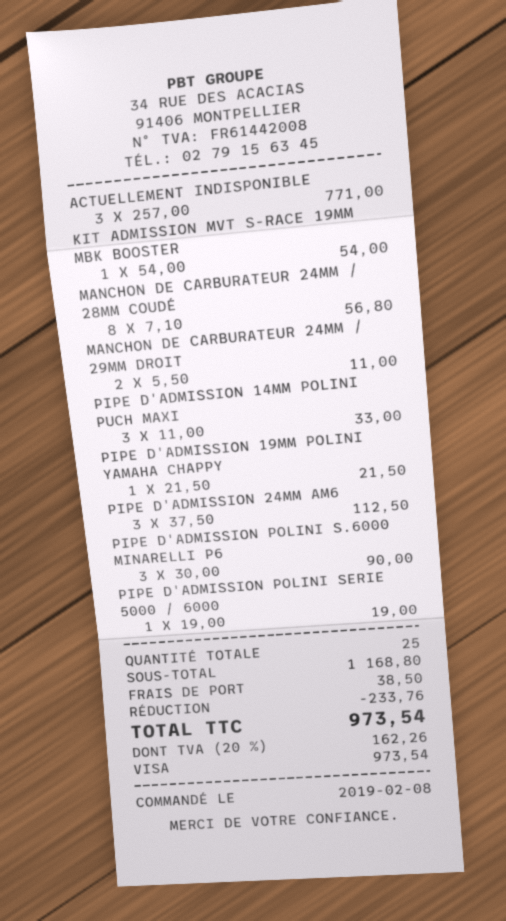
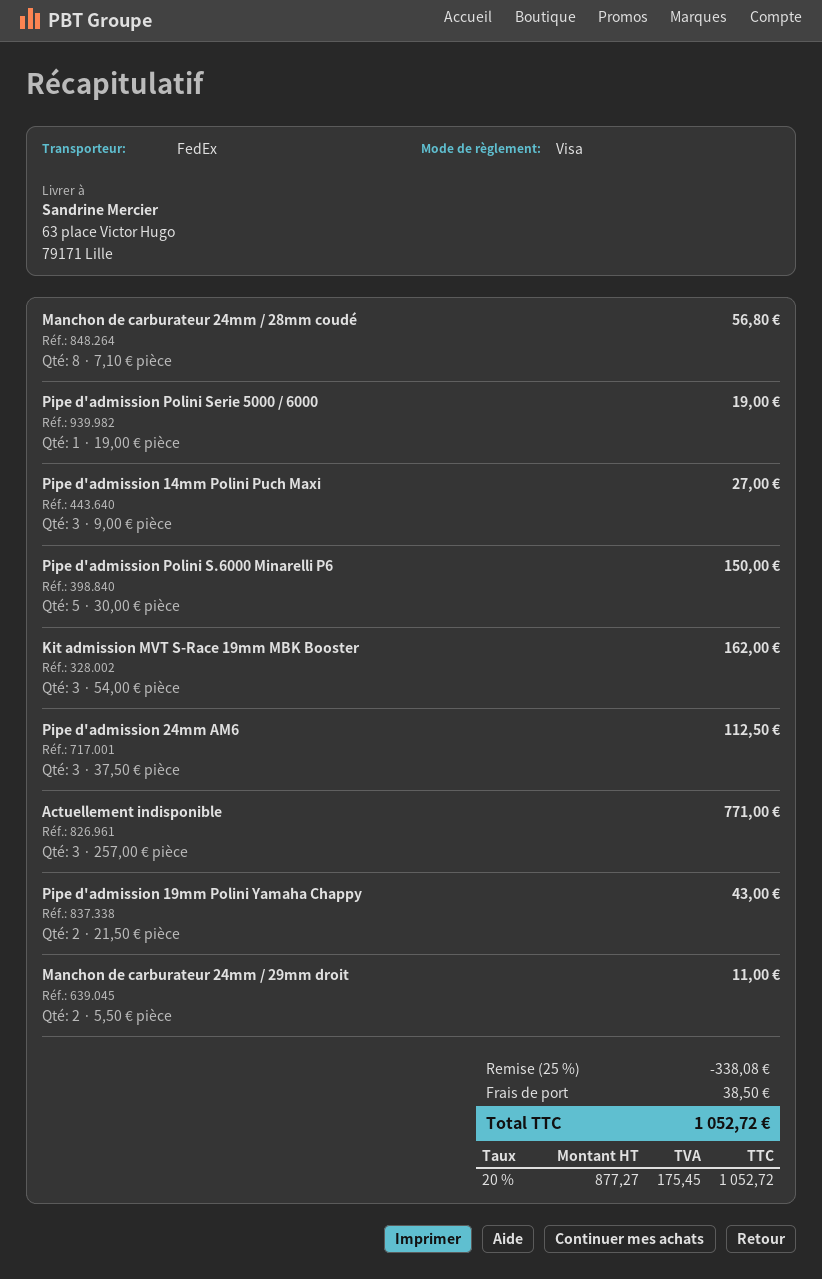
KIT ADMISSION MVT S-RACE 19MM MBK BOOSTER: 1 x 54.00 = 54.00 -> 3 x 54.00 = 162.00
PIPE D'ADMISSION 14MM POLINI PUCH MAXI: 3 x 11.00 = 33.00 -> 3 x 9.00 = 27.00
PIPE D'ADMISSION 19MM POLINI YAMAHA CHAPPY: 1 x 21.50 = 21.50 -> 2 x 21.50 = 43.00
PIPE D'ADMISSION POLINI S.6000 MINARELLI P6: 3 x 30.00 = 90.00 -> 5 x 30.00 = 150.00
discount: 233.76 -> 338.08
tax: 20% = 162.26 -> 20% = 175.45
total: 973.54 -> 1052.72

